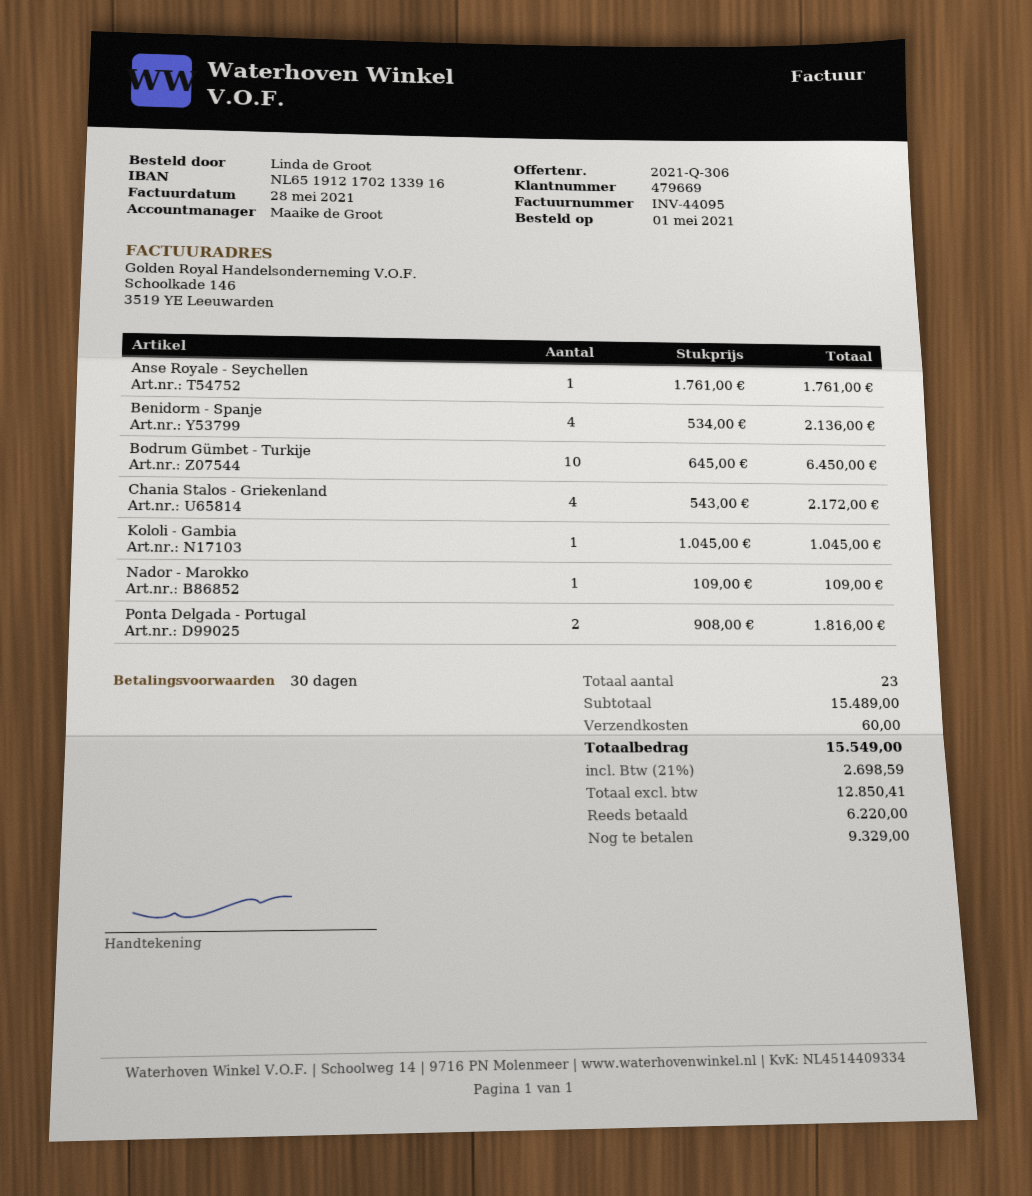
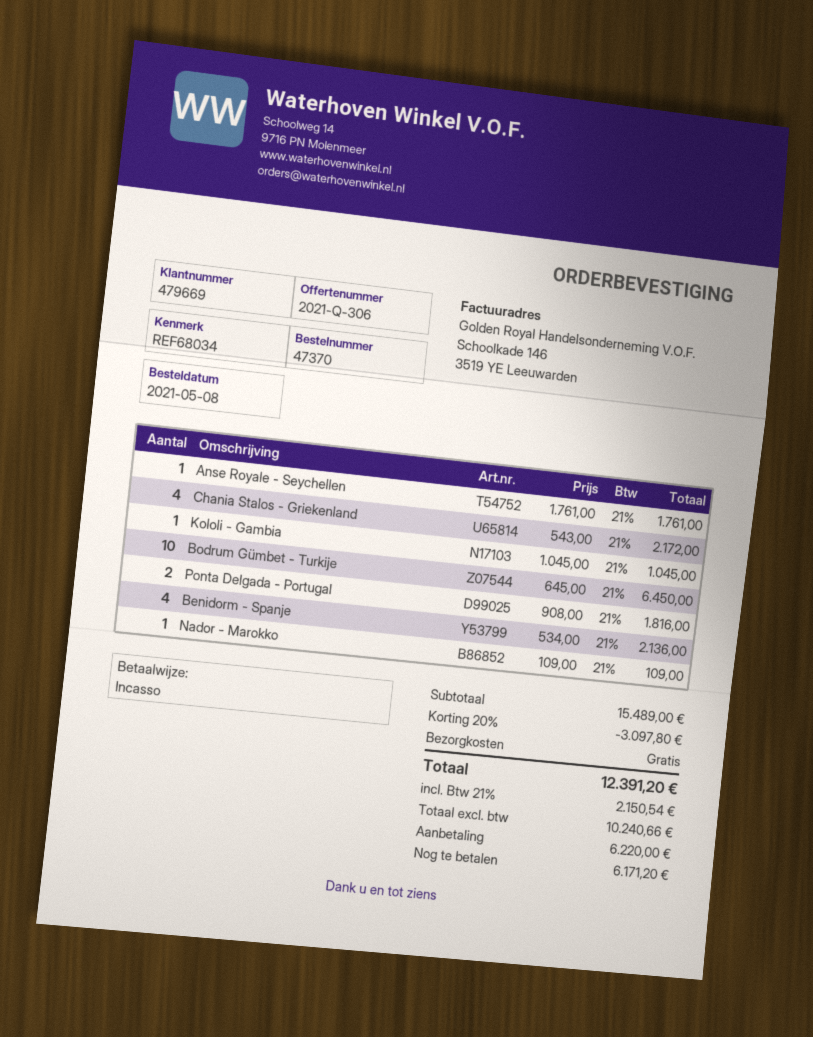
order date: 2021-05-01 -> 2021-05-08
discount: none -> 20% = 3097.80
shipping: 60.00 -> 0.00
net: 12850.41 -> 10240.66
tax: 21% = 2698.59 -> 21% = 2150.54
total: 15549.00 -> 12391.20
balance: 9329.00 -> 6171.20

